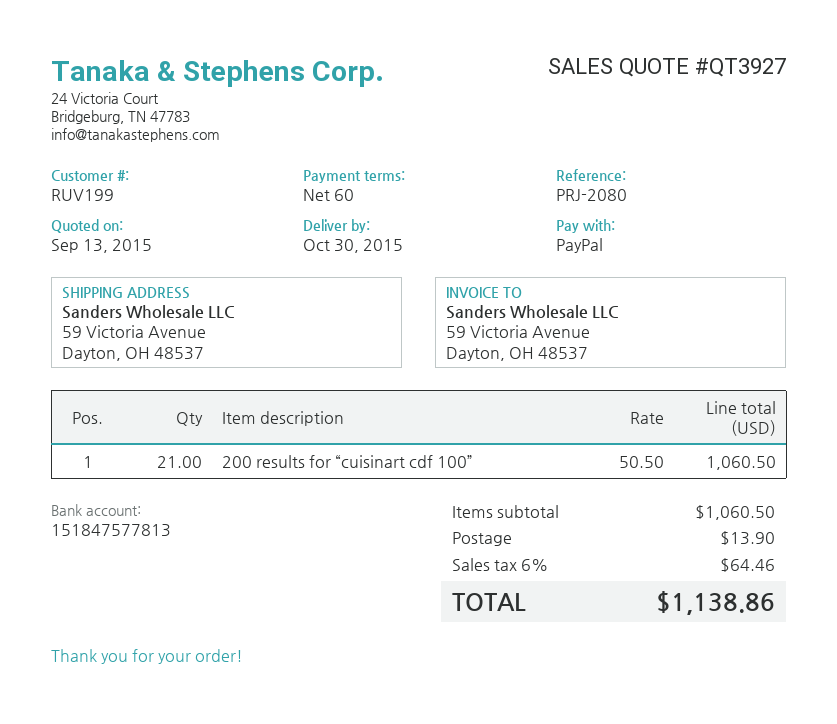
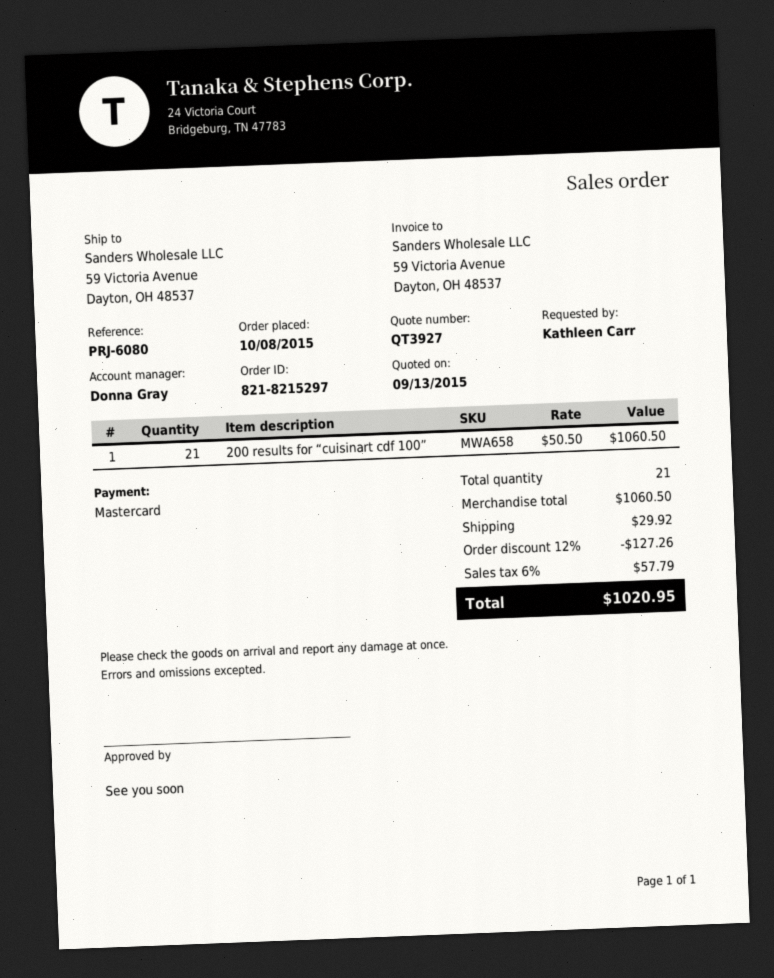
reference: PRJ-2080 -> PRJ-6080
payment method: PayPal -> Mastercard
discount: none -> 12% = 127.26
shipping: 13.90 -> 29.92
tax: 6% = 64.46 -> 6% = 57.79
total: 1138.86 -> 1020.95

